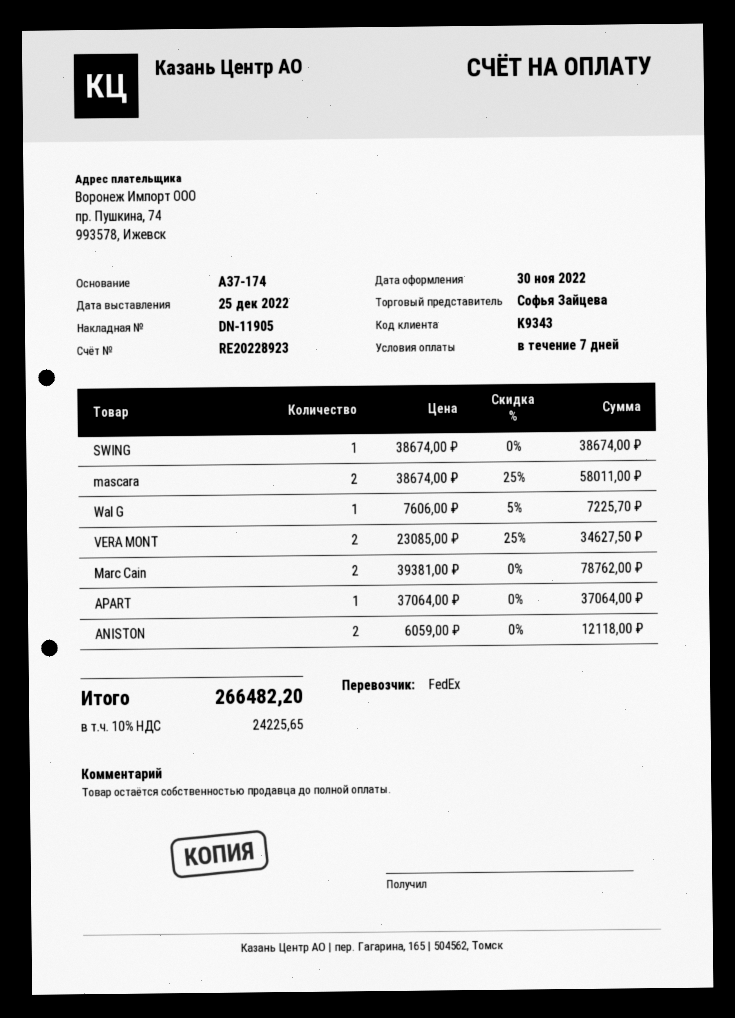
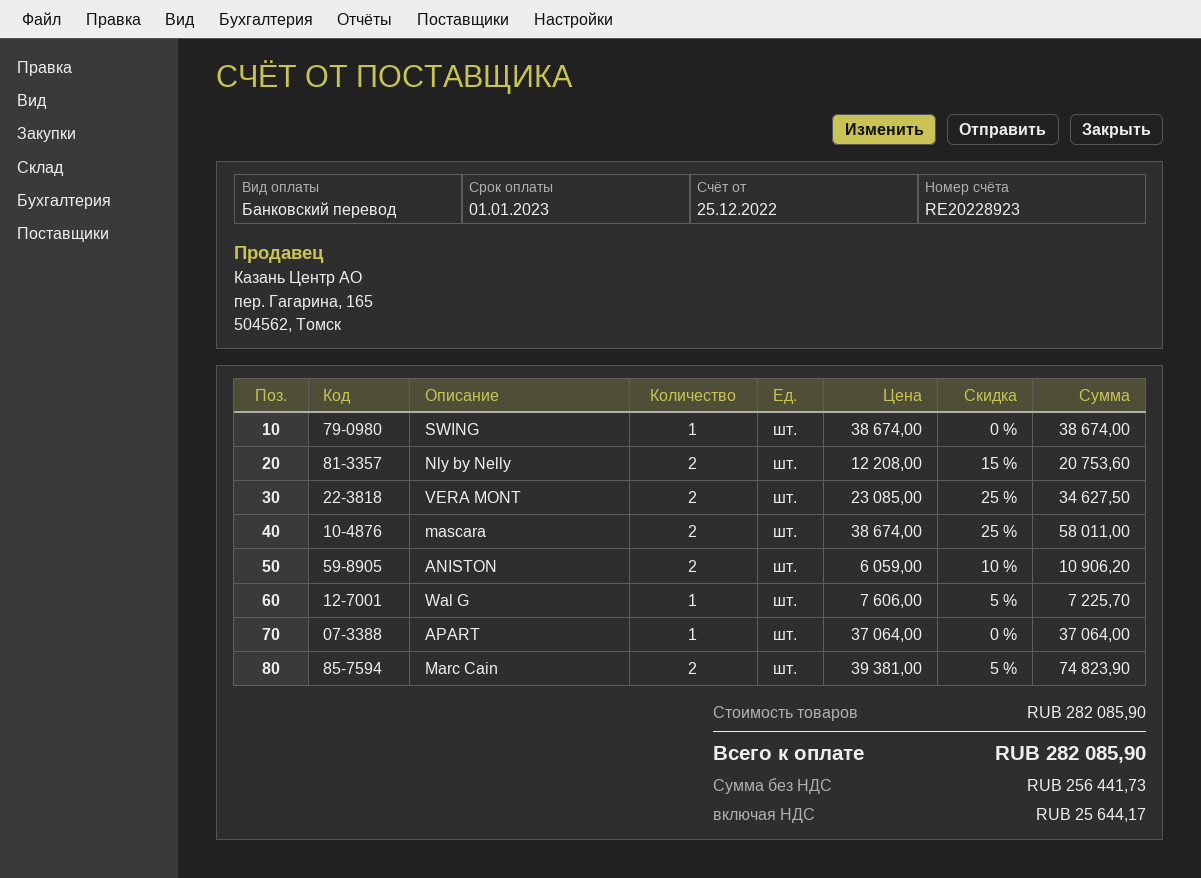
Marc Cain: 2 x 39381.00 = 78762.00 -> 2 x 39381.00 - 5% = 74823.90
ANISTON: 2 x 6059.00 = 12118.00 -> 2 x 6059.00 - 10% = 10906.20
Nly by Nelly: none -> 2 x 12208.00 - 15% = 20753.60
tax: 24225.65 -> 25644.17
total: 266482.20 -> 282085.90

